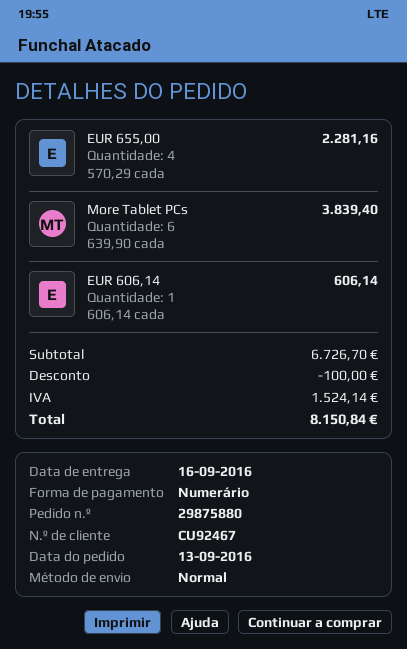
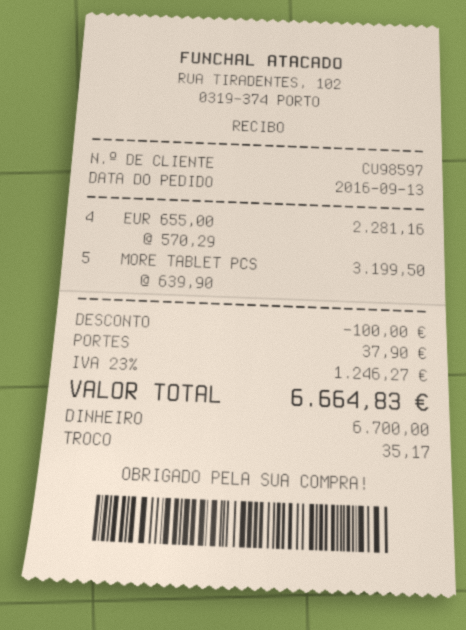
customer number: CU92467 -> CU98597
More Tablet PCs: 6 x 639.90 = 3839.40 -> 5 x 639.90 = 3199.50
EUR 606,14: 1 x 606.14 = 606.14 -> none
shipping: none -> 37.90
tax: 1524.14 -> 1246.27
total: 8150.84 -> 6664.83

